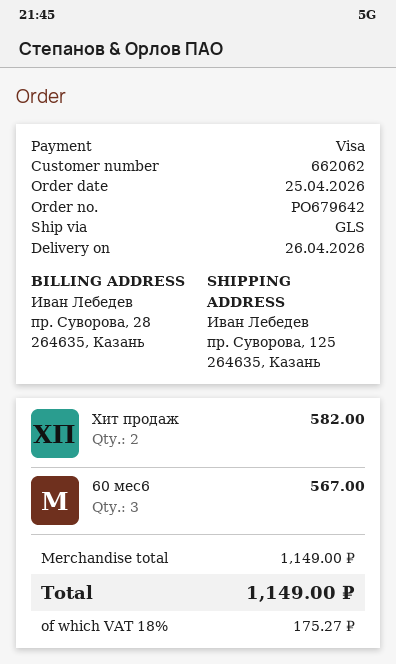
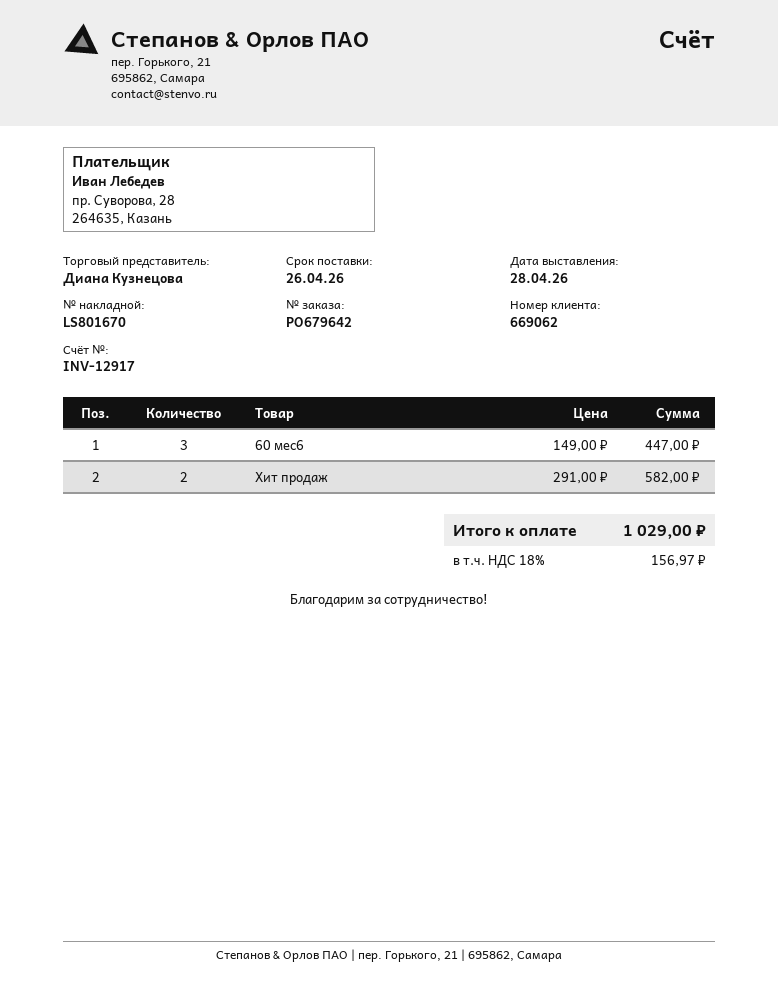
customer number: 662062 -> 669062
60 мес6: 3 for 567.00 -> 3 for 447.00
tax: 18% = 175.27 -> 18% = 156.97
total: 1149.00 -> 1029.00

